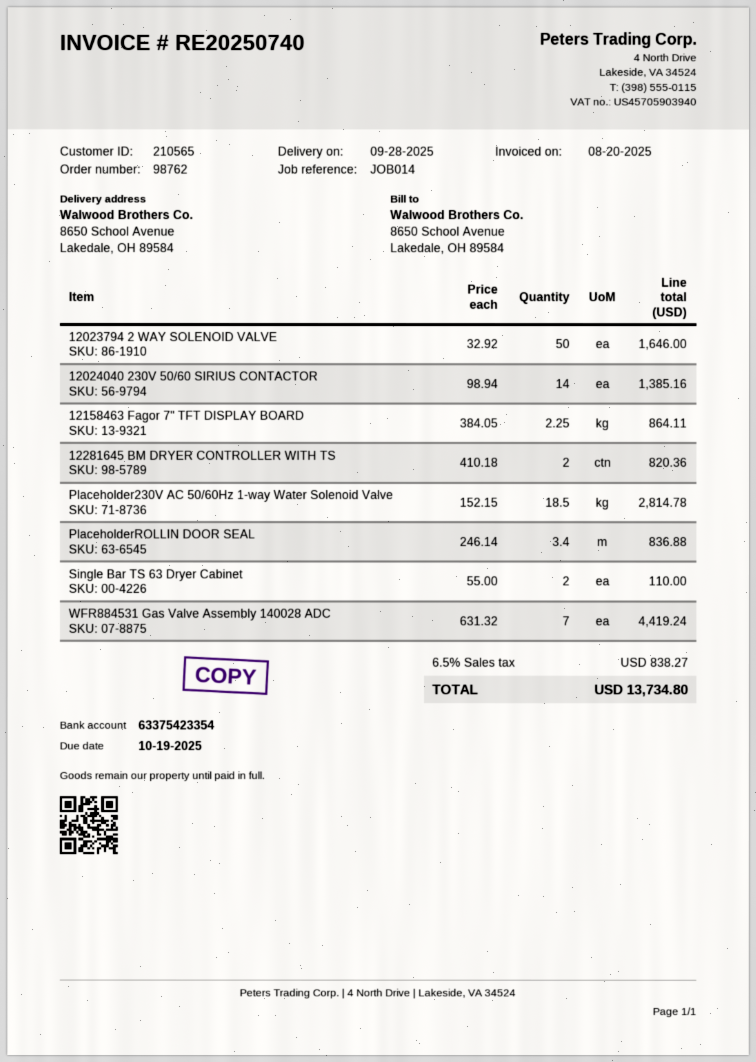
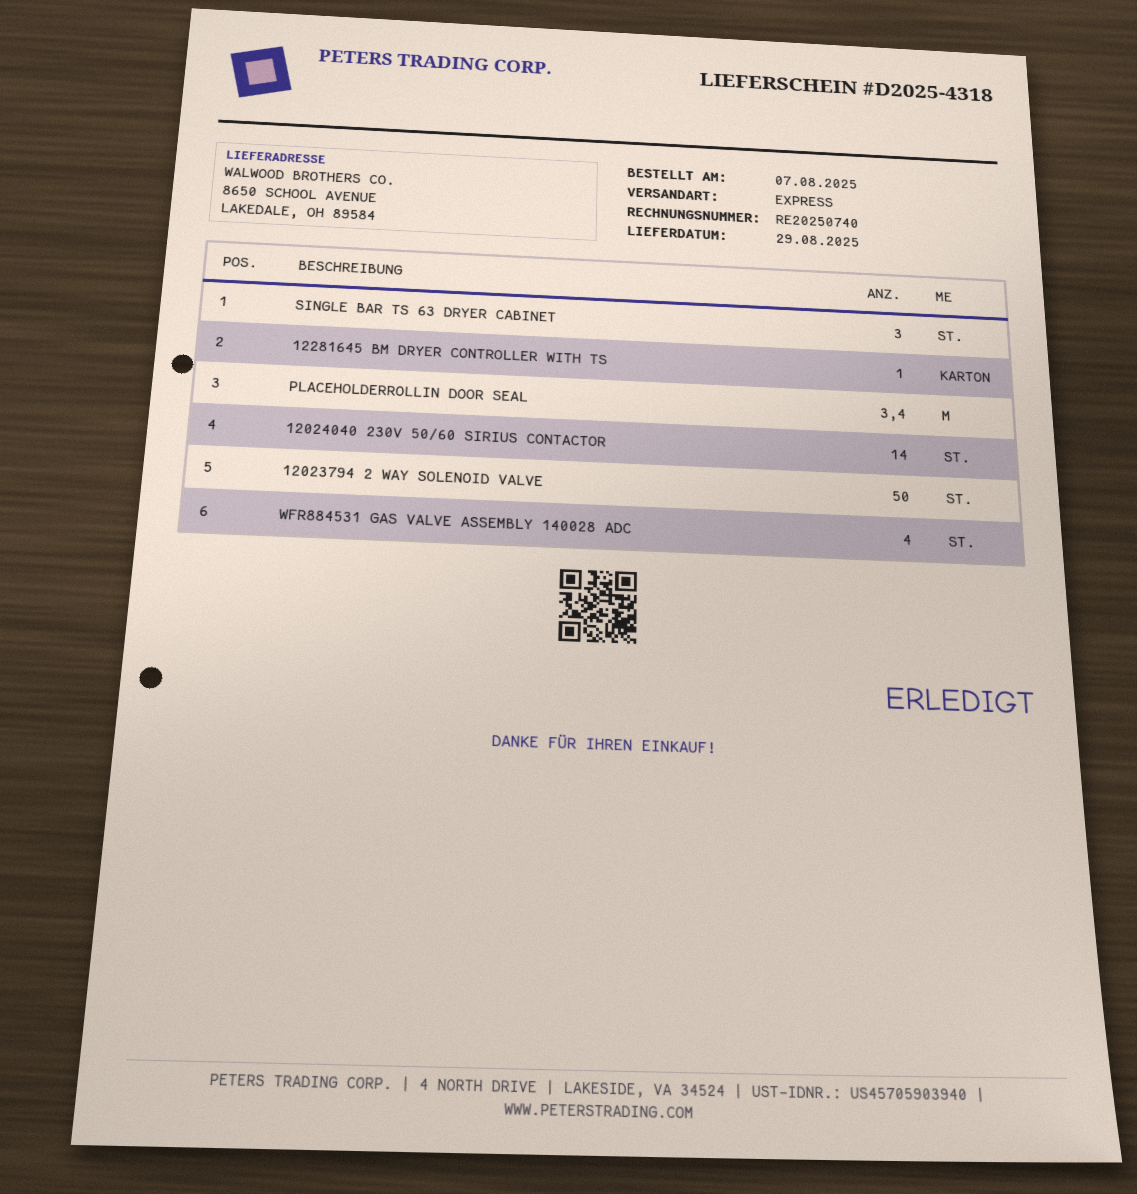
delivery date: 2025-09-28 -> 2025-08-29
12158463 Fagor 7" TFT DISPLAY BOARD: 2.25 -> none
12281645 BM DRYER CONTROLLER WITH TS: 2 -> 1
Placeholder230V AC 50/60Hz 1-way Water Solenoid Valve: 18.5 -> none
Single Bar TS 63 Dryer Cabinet: 2 -> 3
WFR884531 Gas Valve Assembly 140028 ADC: 7 -> 4

